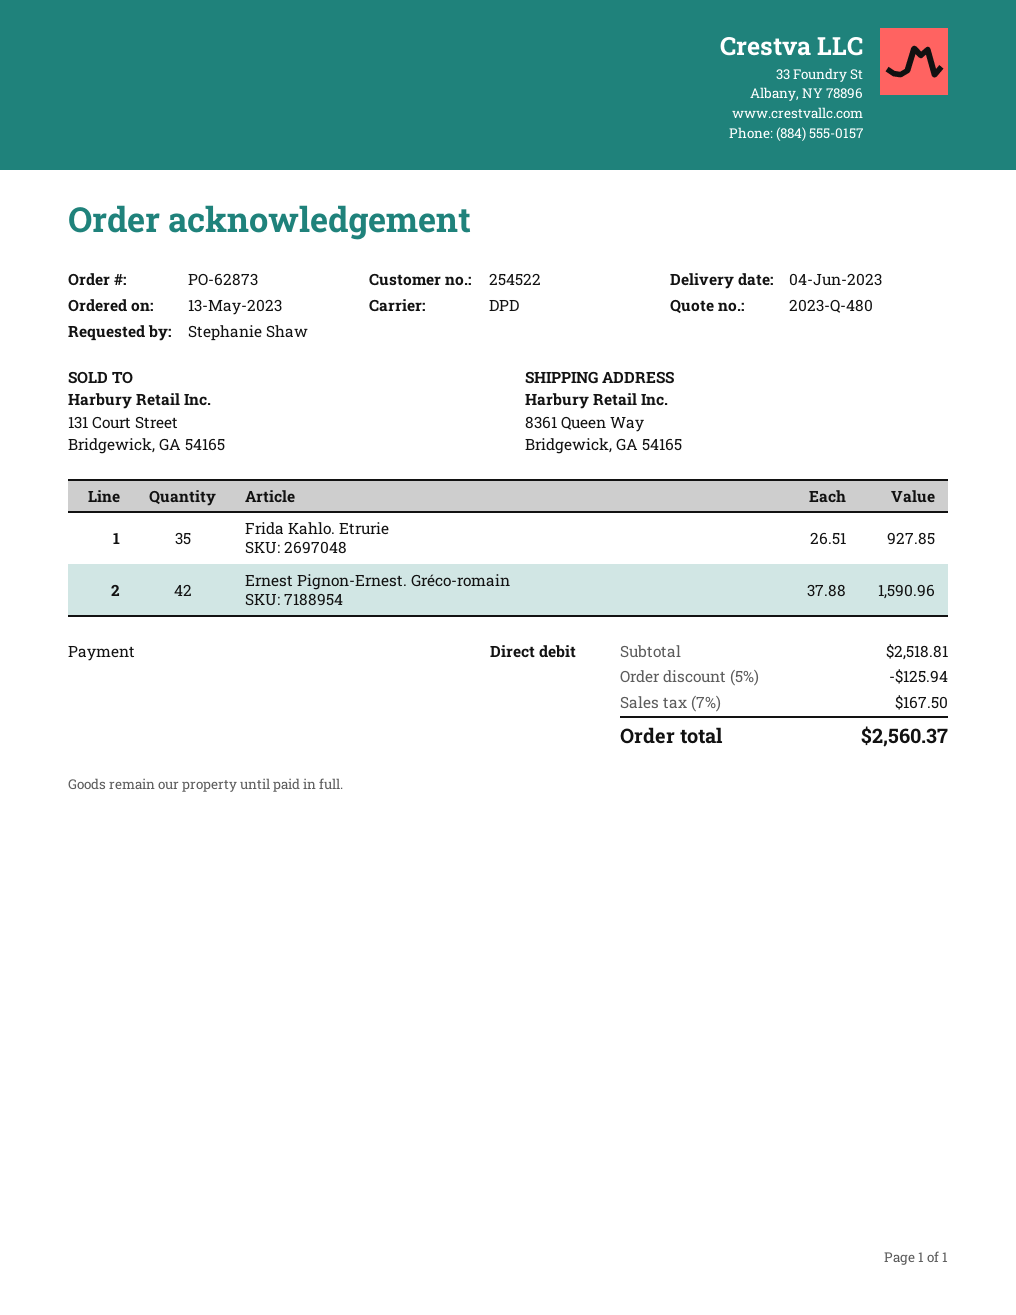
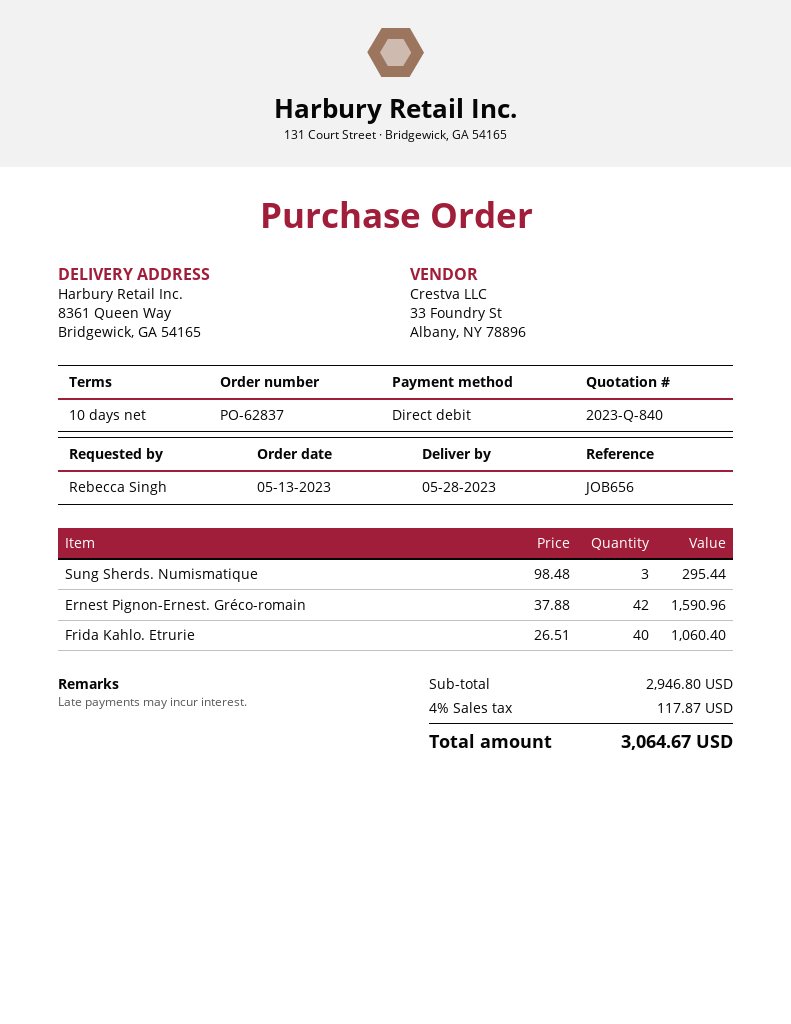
quote number: 2023-Q-480 -> 2023-Q-840
order number: PO-62873 -> PO-62837
delivery date: 2023-06-04 -> 2023-05-28
ordered by: Stephanie Shaw -> Rebecca Singh
Frida Kahlo. Etrurie: 35 x 26.51 = 927.85 -> 40 x 26.51 = 1060.40
Sung Sherds. Numismatique: none -> 3 x 98.48 = 295.44
subtotal: 2518.81 -> 2946.80
discount: 5% = 125.94 -> none
tax: 7% = 167.50 -> 4% = 117.87
total: 2560.37 -> 3064.67

